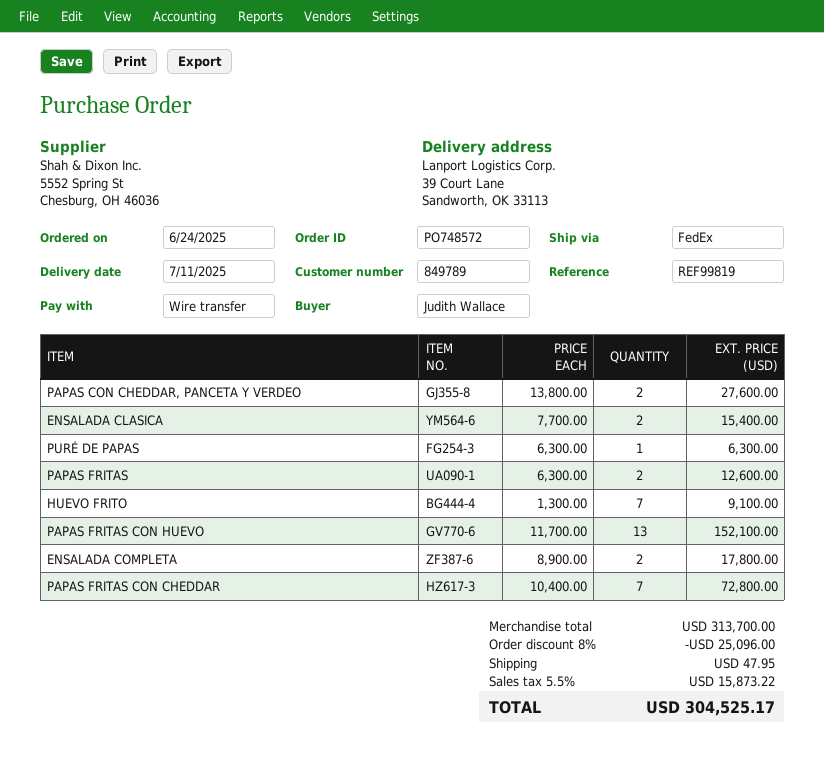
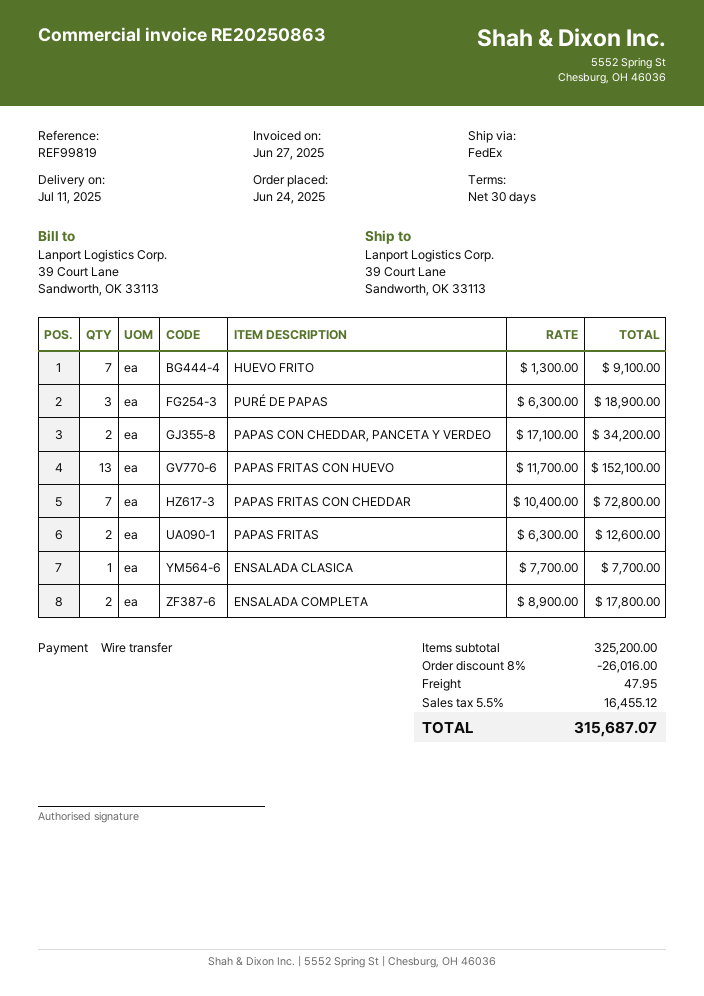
PAPAS CON CHEDDAR, PANCETA Y VERDEO: 2 x 13800.00 = 27600.00 -> 2 x 17100.00 = 34200.00
ENSALADA CLASICA: 2 x 7700.00 = 15400.00 -> 1 x 7700.00 = 7700.00
PURÉ DE PAPAS: 1 x 6300.00 = 6300.00 -> 3 x 6300.00 = 18900.00
subtotal: 313700.00 -> 325200.00
discount: 8% = 25096.00 -> 8% = 26016.00
tax: 5.5% = 15873.22 -> 5.5% = 16455.12
total: 304525.17 -> 315687.07

